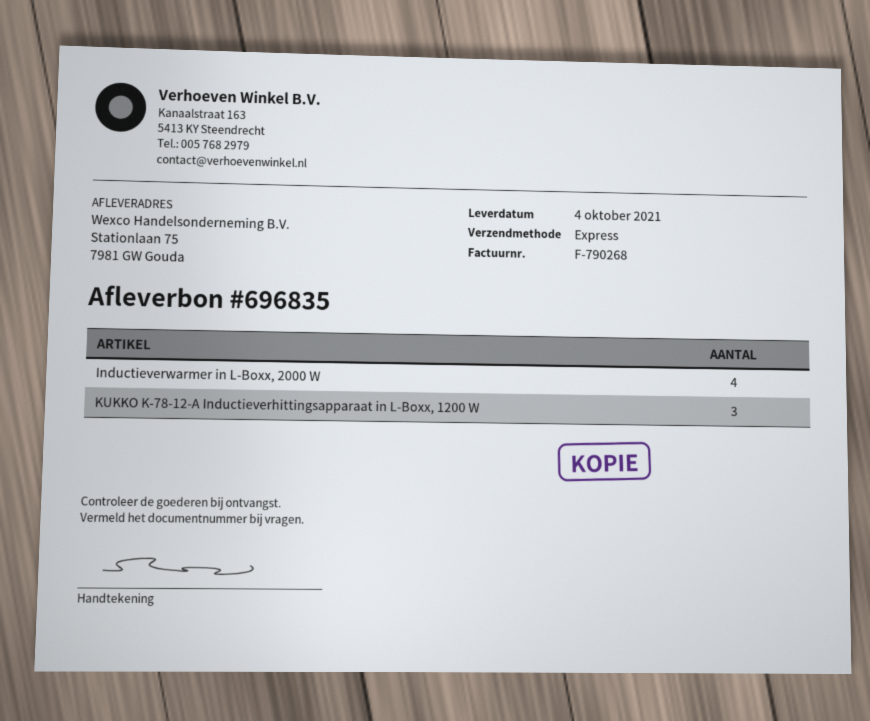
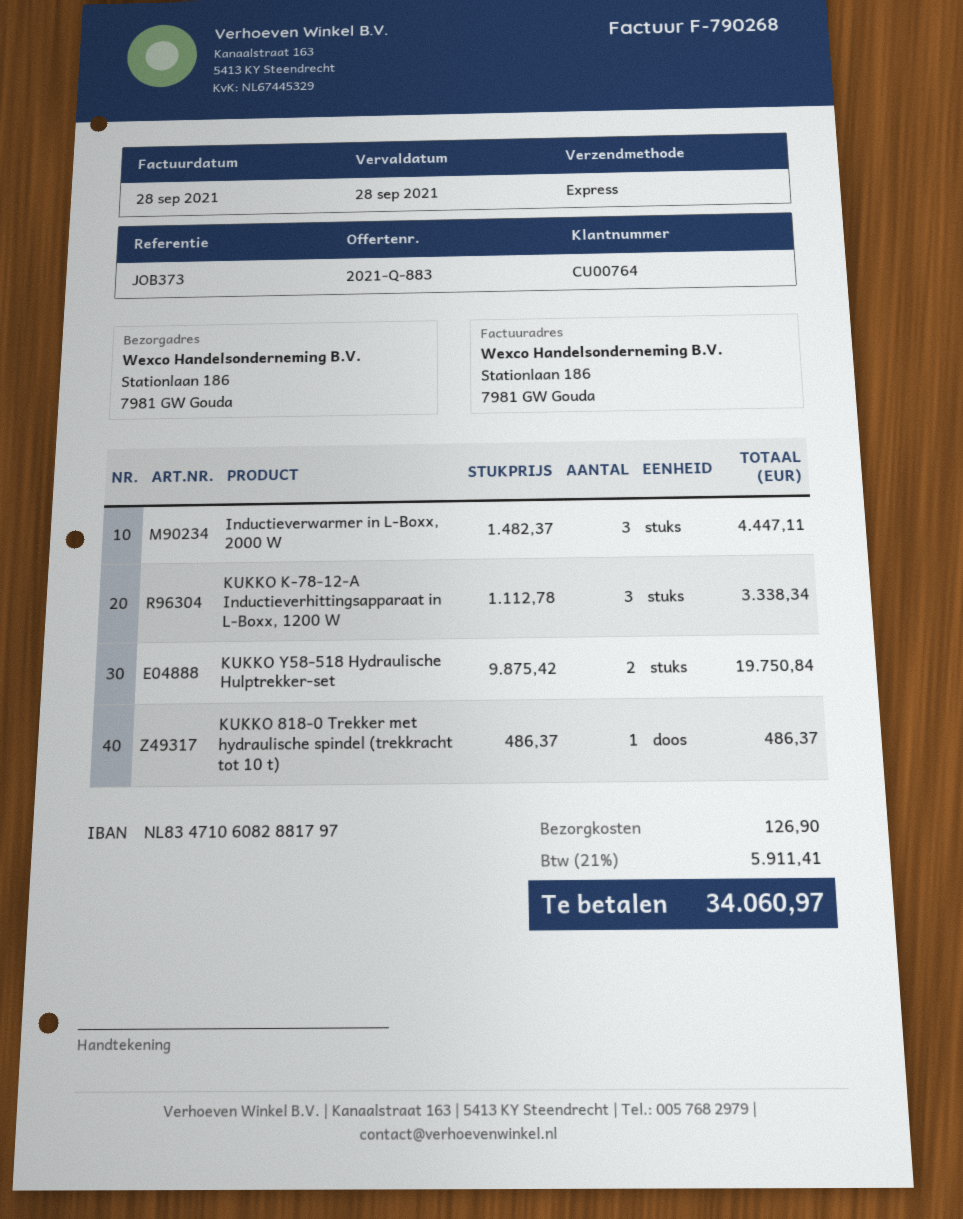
ship to: Stationlaan 75, 7981 GW Gouda -> Stationlaan 186, 7981 GW Gouda
Inductieverwarmer in L-Boxx, 2000 W: 4 -> 3
KUKKO Y58-518 Hydraulische Hulptrekker-set: none -> 2
KUKKO 818-0 Trekker met hydraulische spindel (trekkracht tot 10 t): none -> 1

